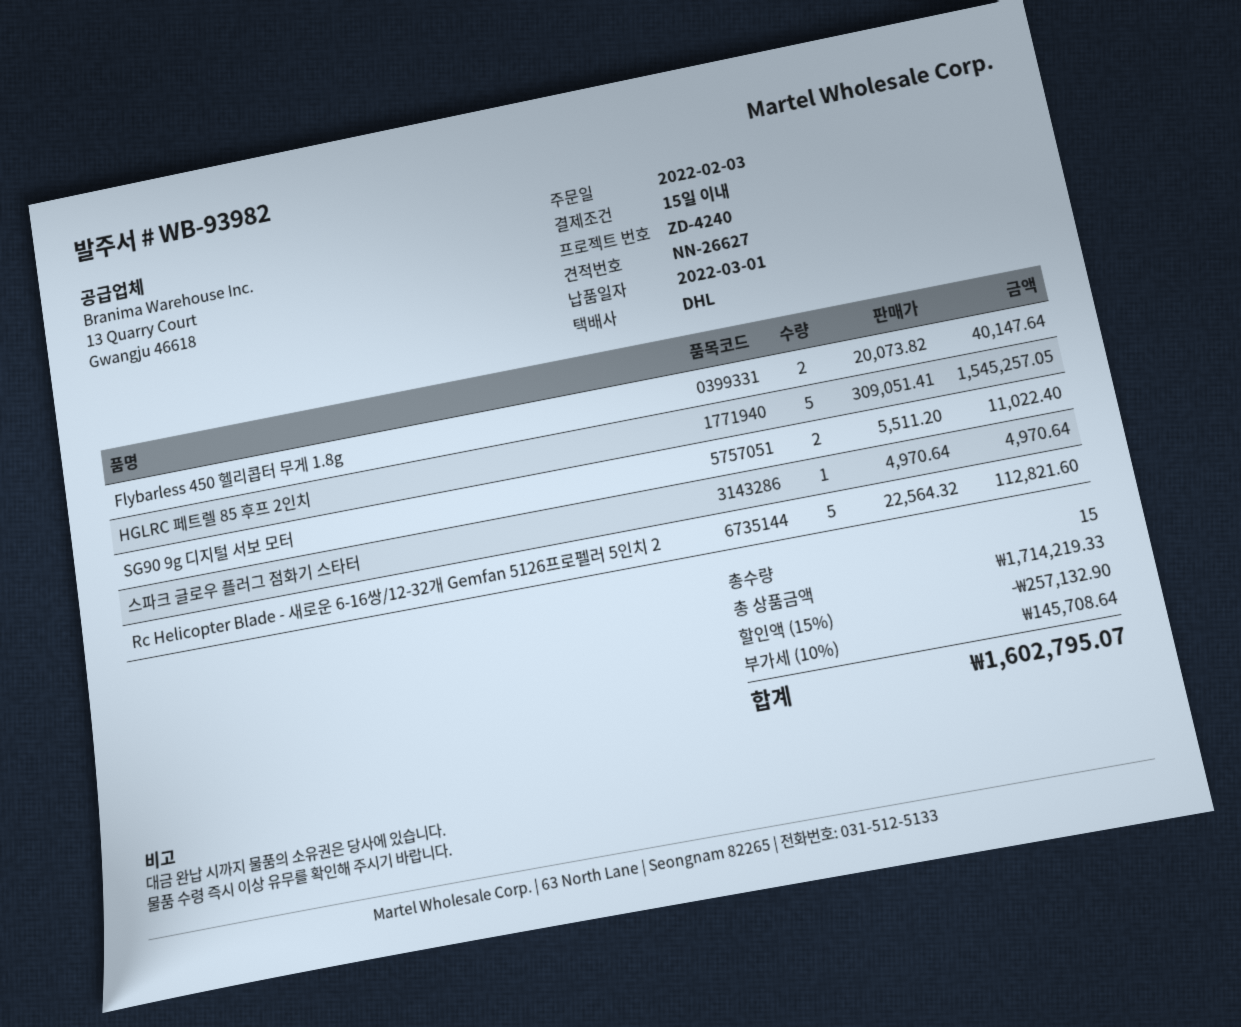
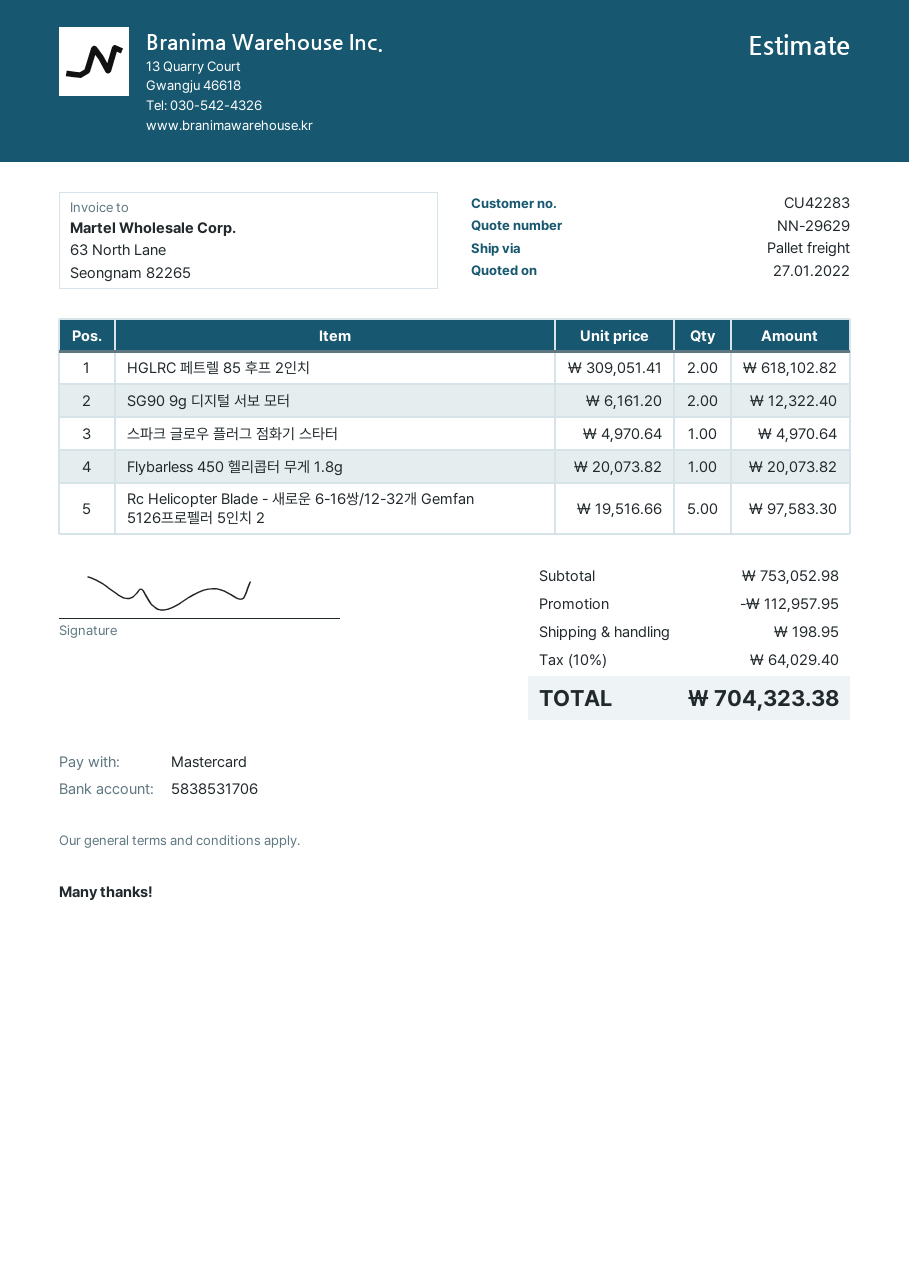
quote number: NN-26627 -> NN-29629
shipping method: DHL -> pallet freight
Flybarless 450 헬리콥터 무게 1.8g: 2 x 20073.82 = 40147.64 -> 1 x 20073.82 = 20073.82
HGLRC 페트렐 85 후프 2인치: 5 x 309051.41 = 1545257.05 -> 2 x 309051.41 = 618102.82
SG90 9g 디지털 서보 모터: 2 x 5511.20 = 11022.40 -> 2 x 6161.20 = 12322.40
Rc Helicopter Blade - 새로운 6-16쌍/12-32개 Gemfan 5126프로펠러 5인치 2: 5 x 22564.32 = 112821.60 -> 5 x 19516.66 = 97583.30
subtotal: 1714219.33 -> 753052.98
discount: 257132.90 -> 112957.95
shipping: none -> 198.95
tax: 10% = 145708.64 -> 10% = 64029.40
total: 1602795.07 -> 704323.38

